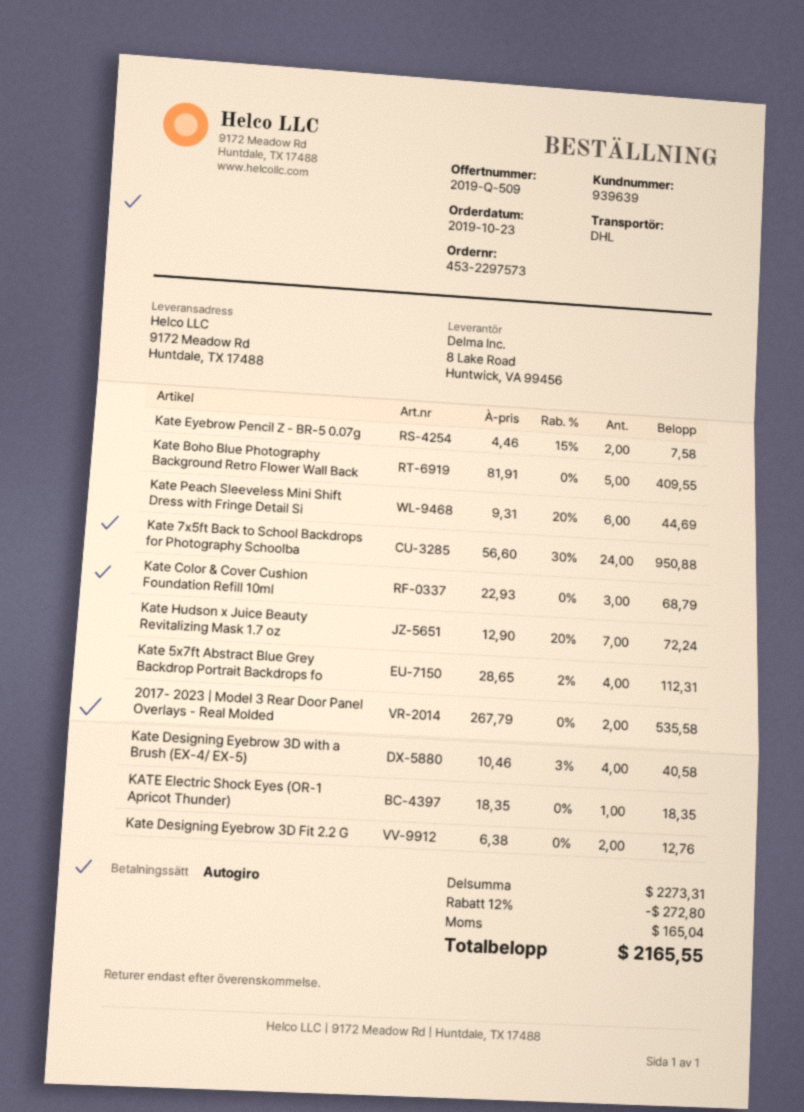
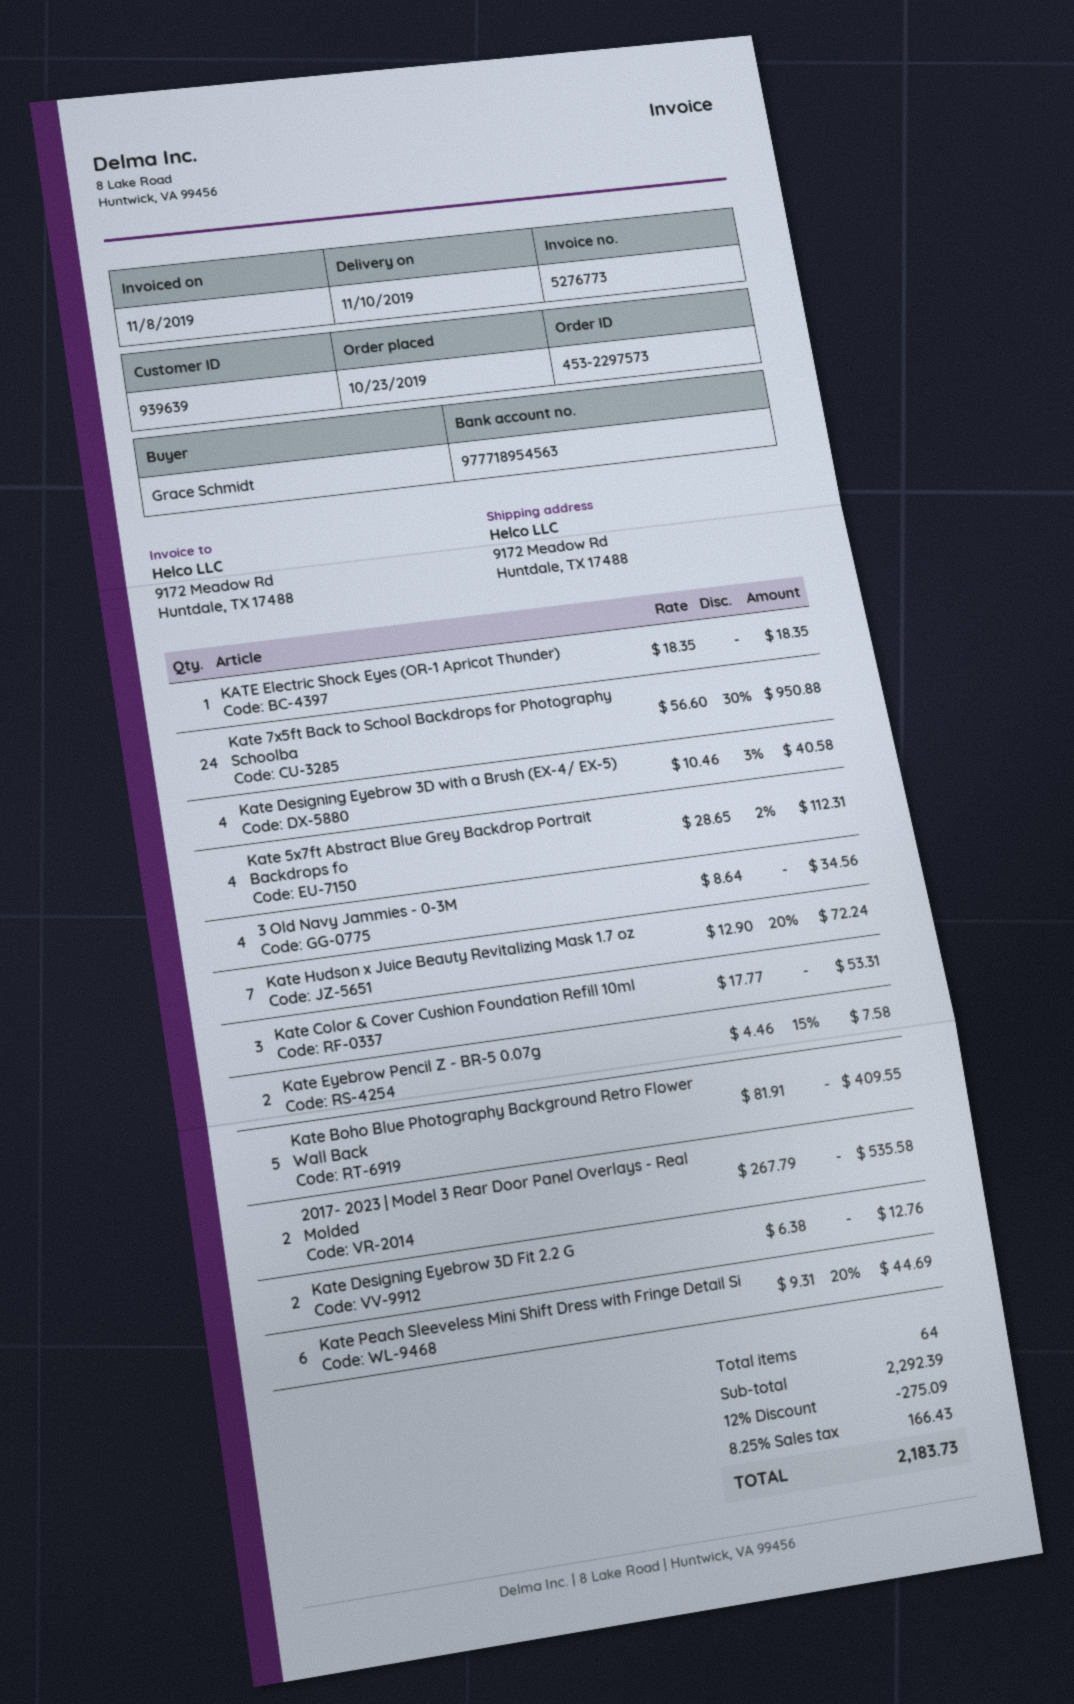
Kate Color & Cover Cushion Foundation Refill 10ml: 3 x 22.93 = 68.79 -> 3 x 17.77 = 53.31
3 Old Navy Jammies - 0-3M: none -> 4 x 8.64 = 34.56
subtotal: 2273.31 -> 2292.39
discount: 12% = 272.80 -> 12% = 275.09
tax: 165.04 -> 166.43
total: 2165.55 -> 2183.73

